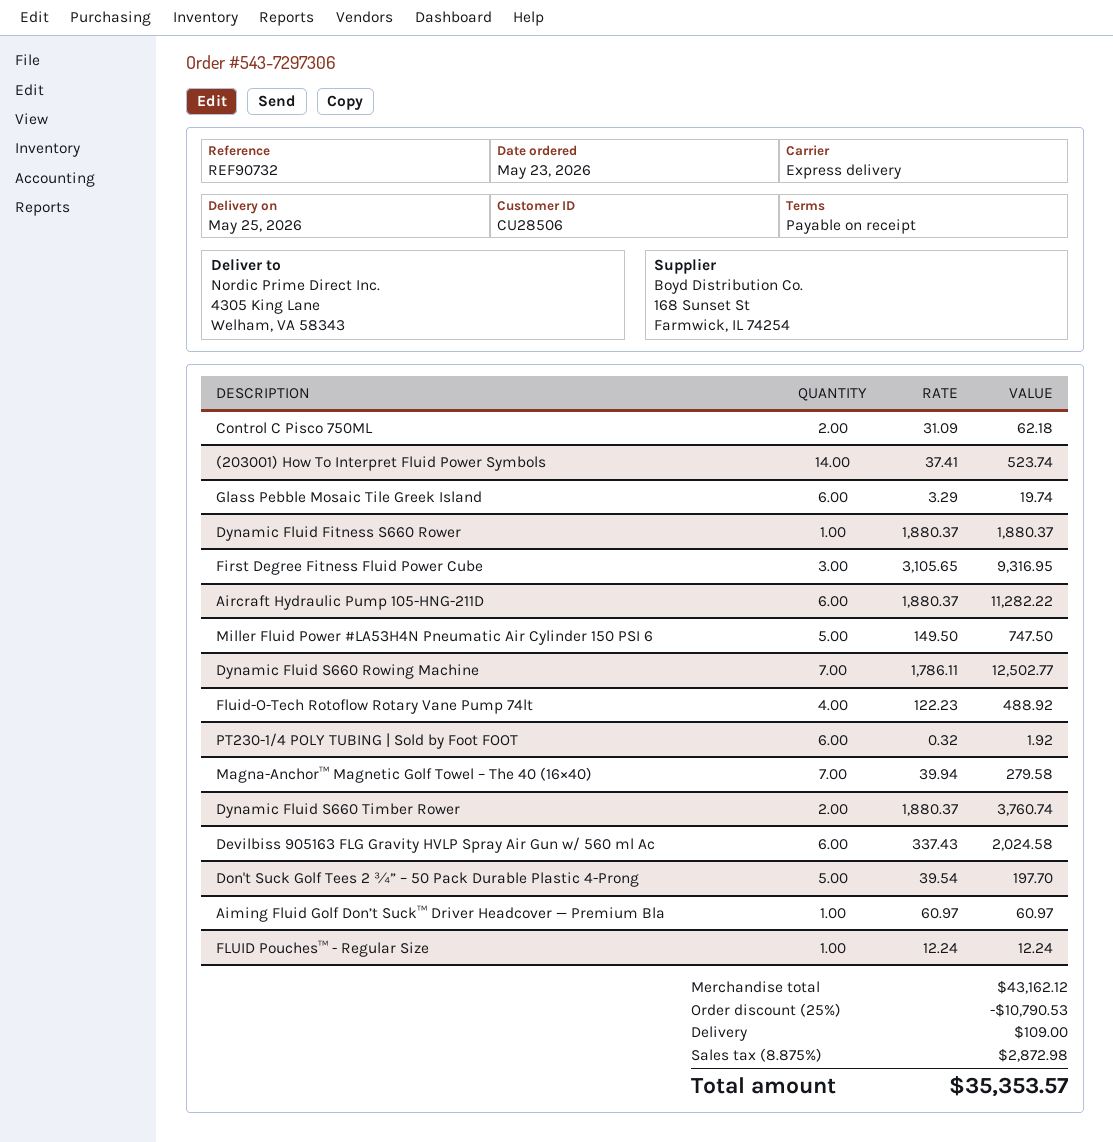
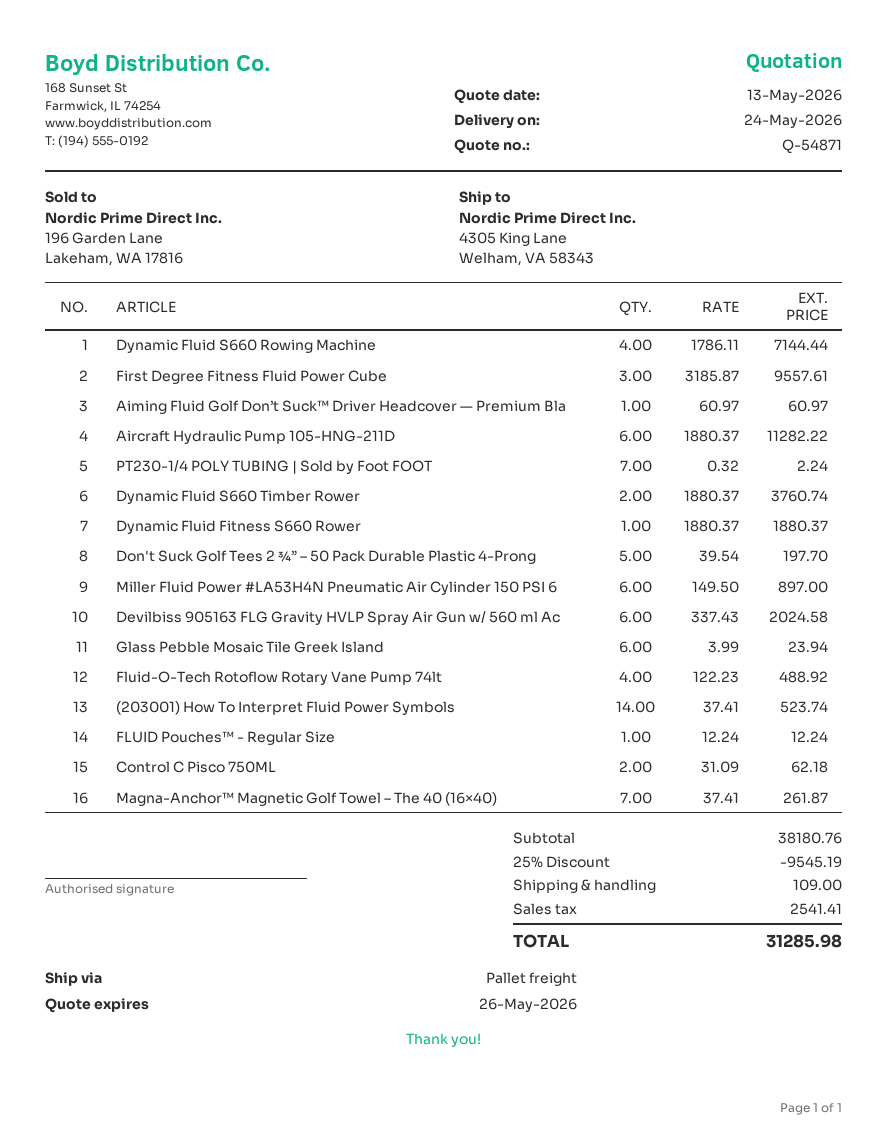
delivery date: 2026-05-25 -> 2026-05-24
shipping method: express -> pallet freight
Glass Pebble Mosaic Tile Greek Island: 6 x 3.29 = 19.74 -> 6 x 3.99 = 23.94
First Degree Fitness Fluid Power Cube: 3 x 3105.65 = 9316.95 -> 3 x 3185.87 = 9557.61
Miller Fluid Power #LA53H4N Pneumatic Air Cylinder 150 PSI 6: 5 x 149.50 = 747.50 -> 6 x 149.50 = 897.00
Dynamic Fluid S660 Rowing Machine: 7 x 1786.11 = 12502.77 -> 4 x 1786.11 = 7144.44
PT230-1/4 POLY TUBING | Sold by Foot FOOT: 6 x 0.32 = 1.92 -> 7 x 0.32 = 2.24
Magna-Anchor™ Magnetic Golf Towel – The 40 (16×40): 7 x 39.94 = 279.58 -> 7 x 37.41 = 261.87
subtotal: 43162.12 -> 38180.76
discount: 25% = 10790.53 -> 25% = 9545.19
tax: 2872.98 -> 2541.41
total: 35353.57 -> 31285.98

